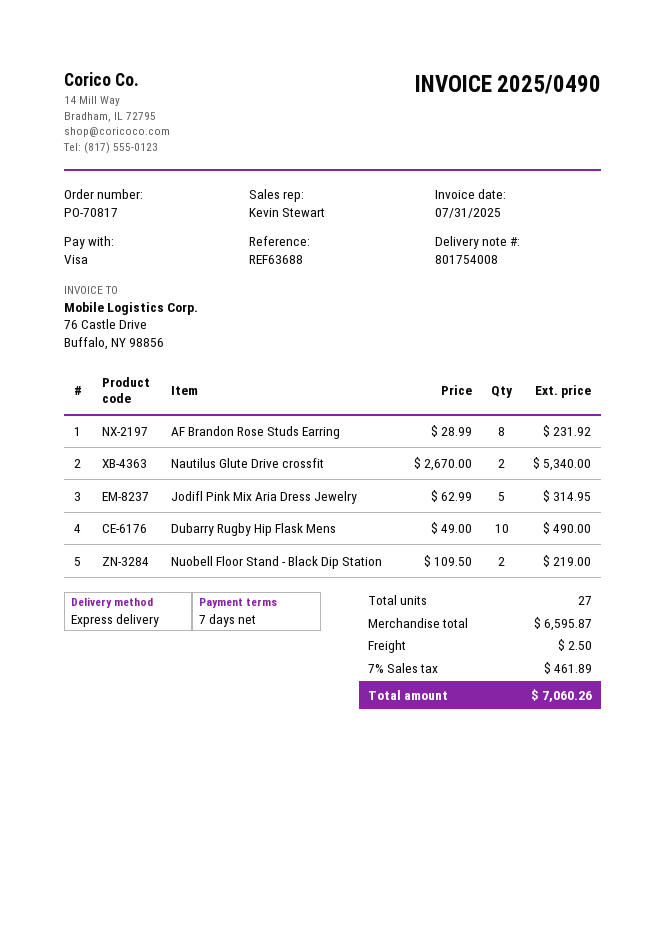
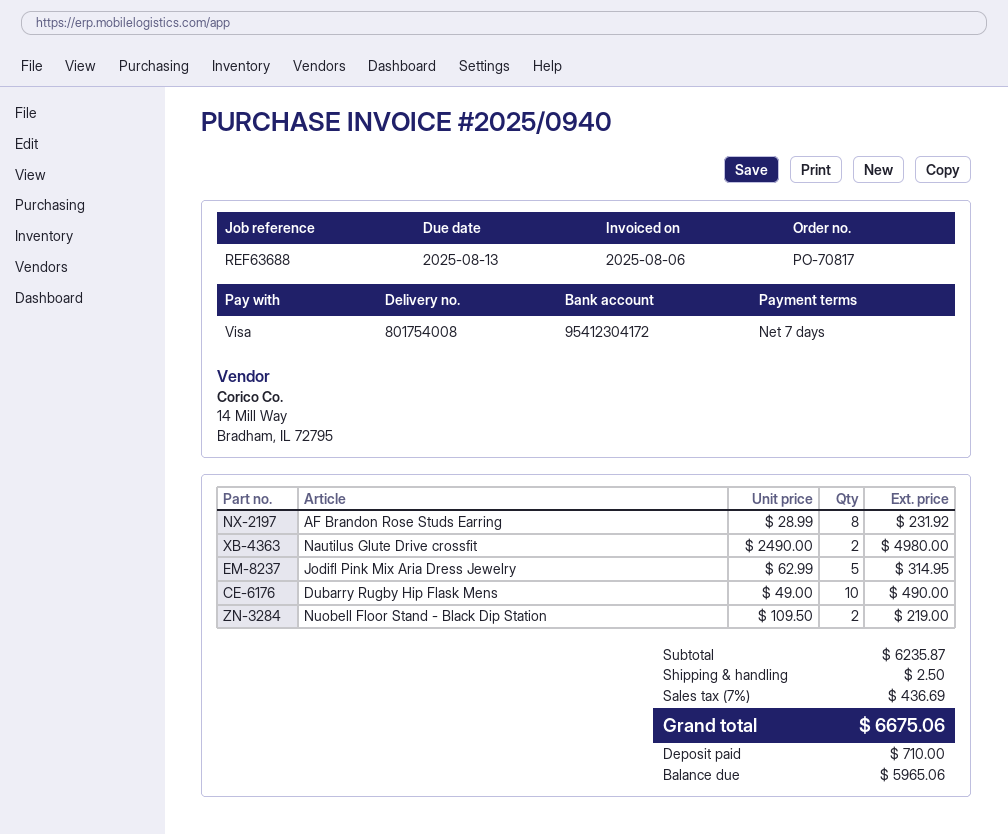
invoice number: 2025/0490 -> 2025/0940
invoice date: 2025-07-31 -> 2025-08-06
Nautilus Glute Drive crossfit: 2 x 2670.00 = 5340.00 -> 2 x 2490.00 = 4980.00
subtotal: 6595.87 -> 6235.87
tax: 7% = 461.89 -> 7% = 436.69
total: 7060.26 -> 6675.06

